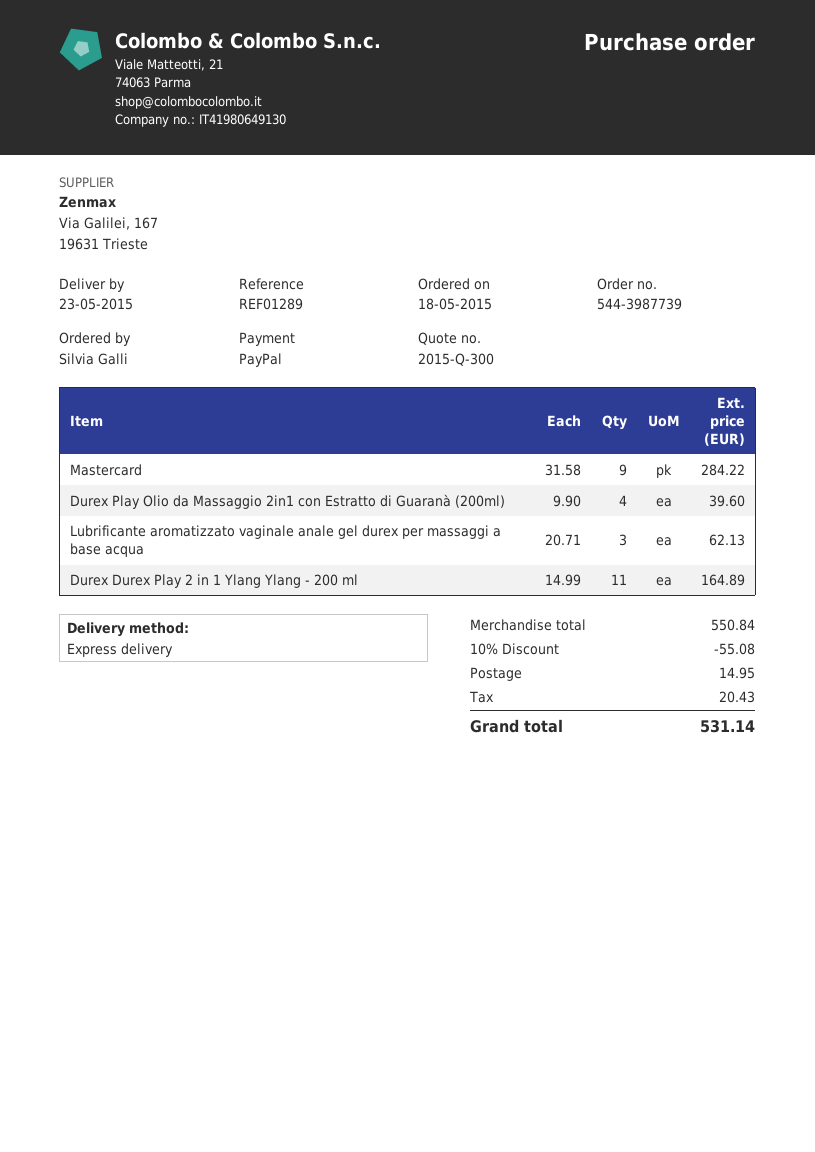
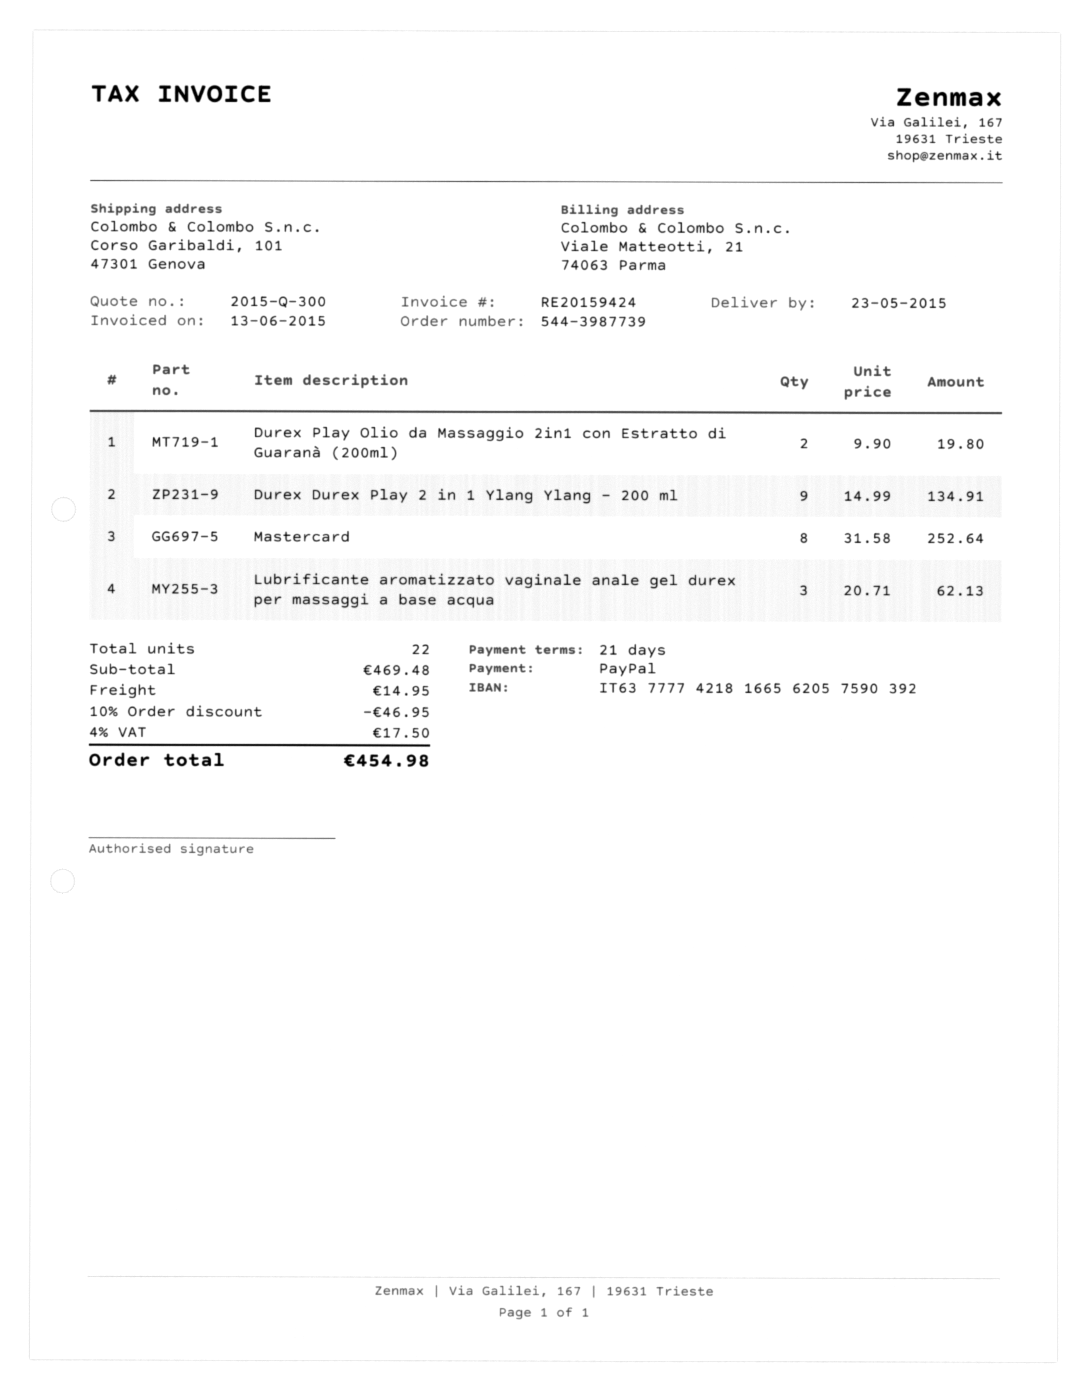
Mastercard: 9 x 31.58 = 284.22 -> 8 x 31.58 = 252.64
Durex Play Olio da Massaggio 2in1 con Estratto di Guaranà (200ml): 4 x 9.90 = 39.60 -> 2 x 9.90 = 19.80
Durex Durex Play 2 in 1 Ylang Ylang - 200 ml: 11 x 14.99 = 164.89 -> 9 x 14.99 = 134.91
subtotal: 550.84 -> 469.48
discount: 10% = 55.08 -> 10% = 46.95
tax: 20.43 -> 17.50
total: 531.14 -> 454.98

